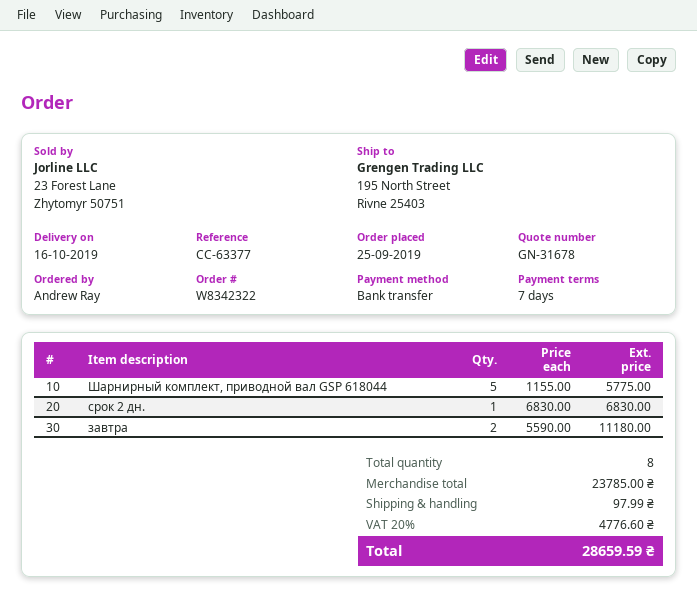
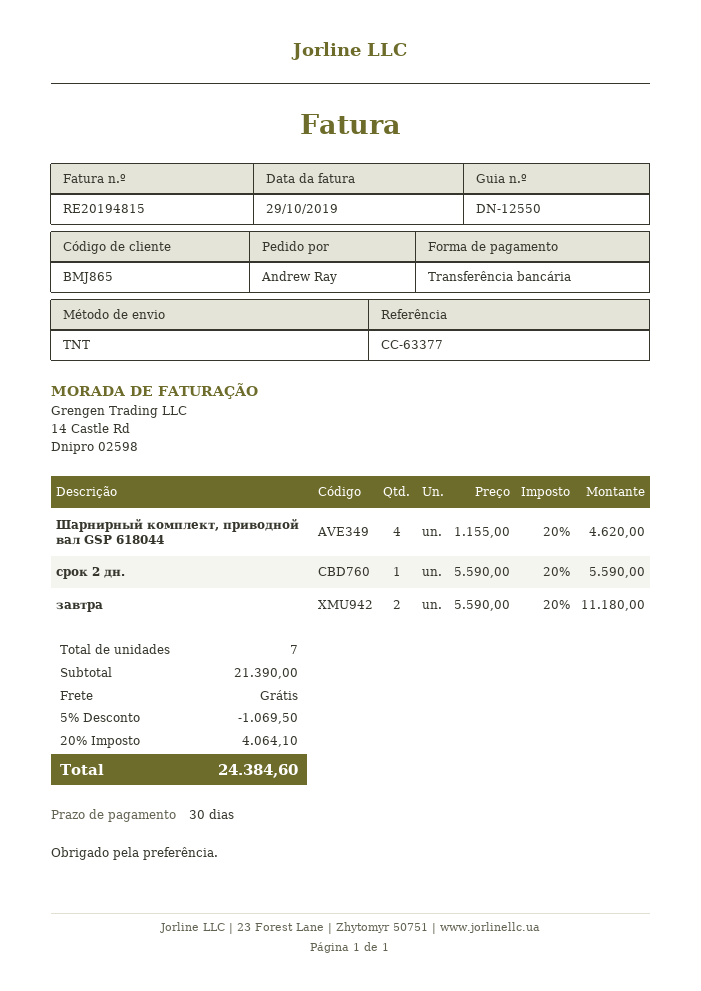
payment terms: 7 days -> 30 days
Шарнирный комплект, приводной вал GSP 618044: 5 x 1155.00 = 5775.00 -> 4 x 1155.00 = 4620.00
срок 2 дн.: 1 x 6830.00 = 6830.00 -> 1 x 5590.00 = 5590.00
total quantity: 8 -> 7
subtotal: 23785.00 -> 21390.00
discount: none -> 5% = 1069.50
shipping: 97.99 -> 0.00
tax: 20% = 4776.60 -> 20% = 4064.10
total: 28659.59 -> 24384.60

